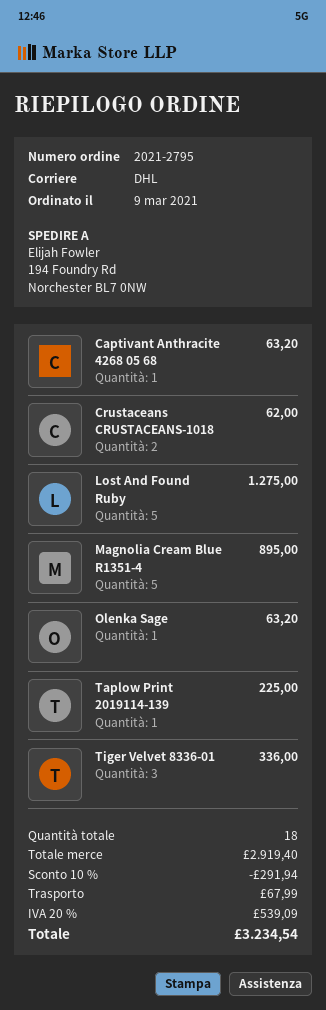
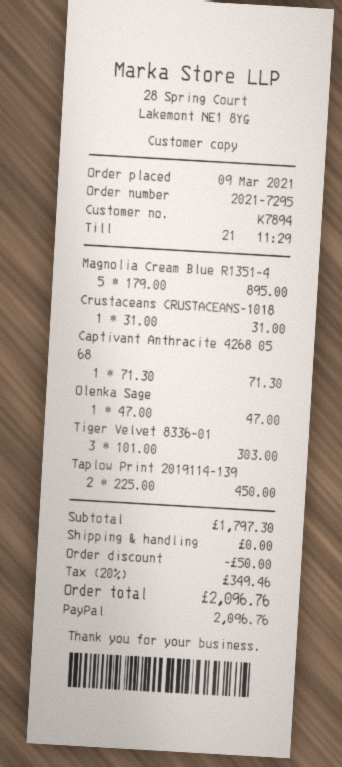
order number: 2021-2795 -> 2021-7295
Captivant Anthracite 4268 05 68: 1 for 63.20 -> 1 for 71.30
Crustaceans CRUSTACEANS-1018: 2 for 62.00 -> 1 for 31.00
Lost And Found Ruby: 5 for 1275.00 -> none
Olenka Sage: 1 for 63.20 -> 1 for 47.00
Taplow Print 2019114-139: 1 for 225.00 -> 2 for 450.00
Tiger Velvet 8336-01: 3 for 336.00 -> 3 for 303.00
subtotal: 2919.40 -> 1797.30
discount: 291.94 -> 50.00
shipping: 67.99 -> 0.00
tax: 20% = 539.09 -> 20% = 349.46
total: 3234.54 -> 2096.76

